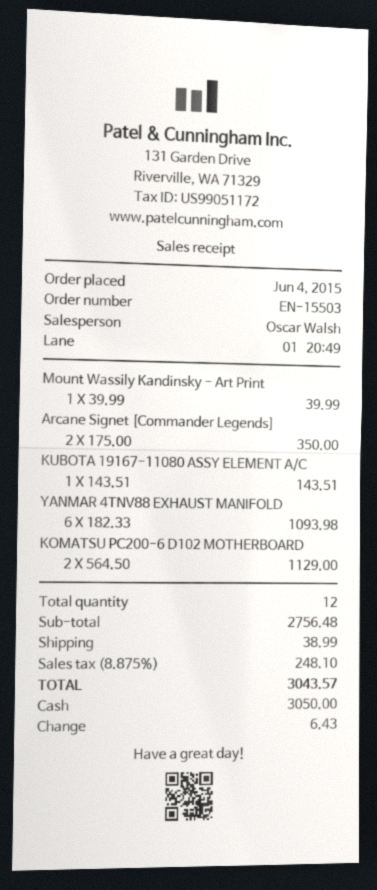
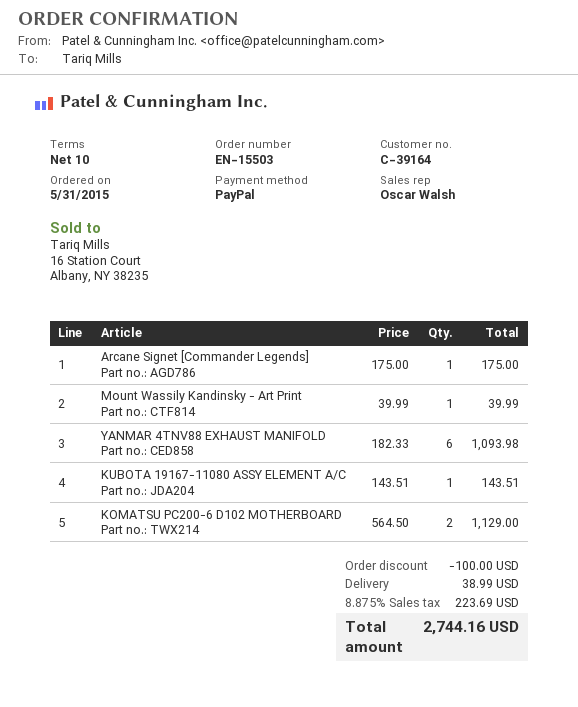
order date: 2015-06-04 -> 2015-05-31
payment method: cash -> PayPal
Arcane Signet [Commander Legends]: 2 x 175.00 = 350.00 -> 1 x 175.00 = 175.00
discount: none -> 100.00
tax: 8.875% = 248.10 -> 8.875% = 223.69
total: 3043.57 -> 2744.16

